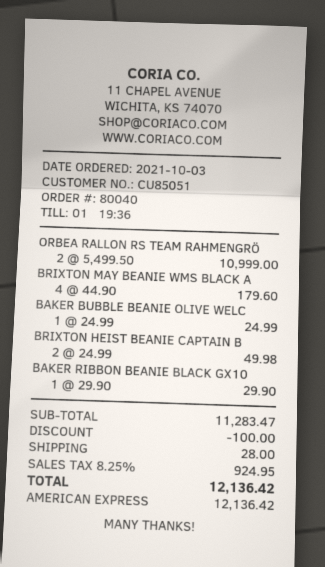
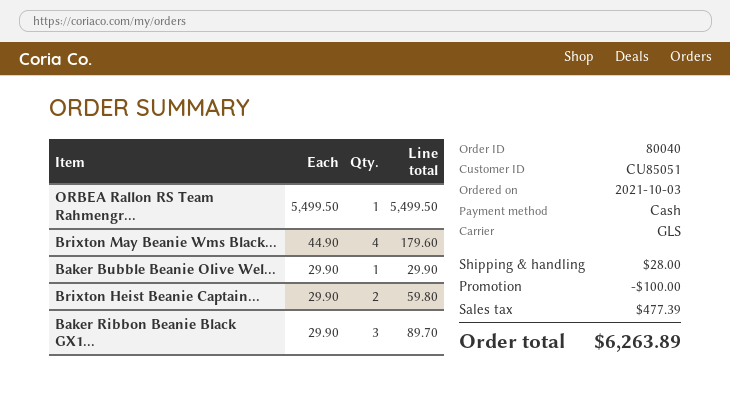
payment method: American Express -> cash
ORBEA RALLON RS TEAM RAHMENGRÖ: 2 x 5499.50 = 10999.00 -> 1 x 5499.50 = 5499.50
BAKER BUBBLE BEANIE OLIVE WELC: 1 x 24.99 = 24.99 -> 1 x 29.90 = 29.90
BRIXTON HEIST BEANIE CAPTAIN B: 2 x 24.99 = 49.98 -> 2 x 29.90 = 59.80
BAKER RIBBON BEANIE BLACK GX10: 1 x 29.90 = 29.90 -> 3 x 29.90 = 89.70
tax: 924.95 -> 477.39
total: 12136.42 -> 6263.89

